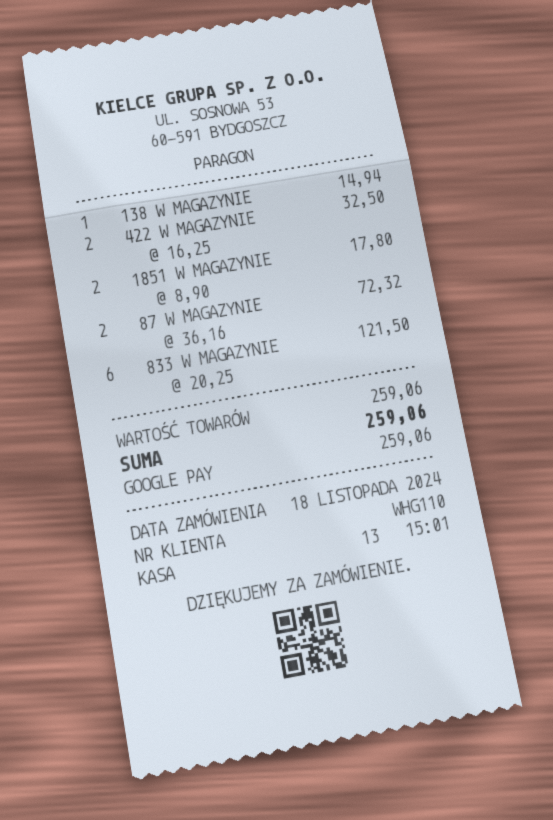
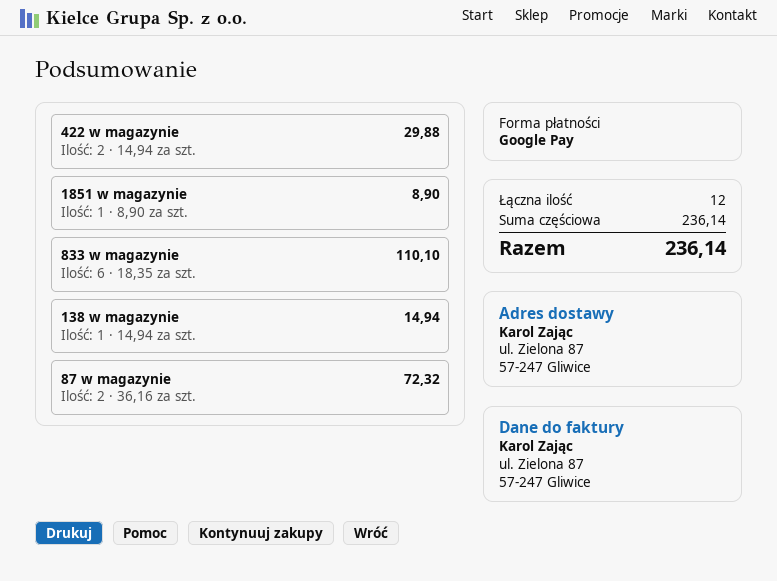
422 W MAGAZYNIE: 2 x 16.25 = 32.50 -> 2 x 14.94 = 29.88
1851 W MAGAZYNIE: 2 x 8.90 = 17.80 -> 1 x 8.90 = 8.90
833 W MAGAZYNIE: 6 x 20.25 = 121.50 -> 6 x 18.35 = 110.10
subtotal: 259.06 -> 236.14
total: 259.06 -> 236.14

